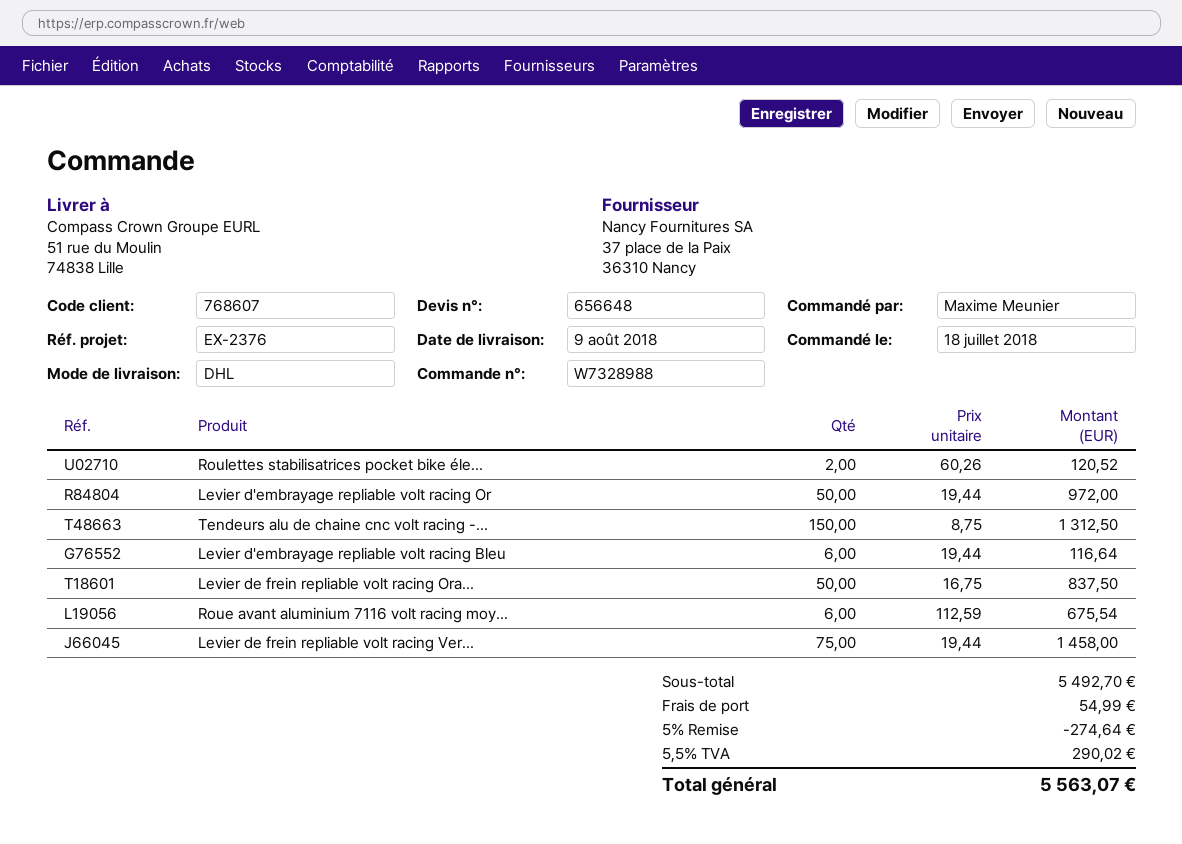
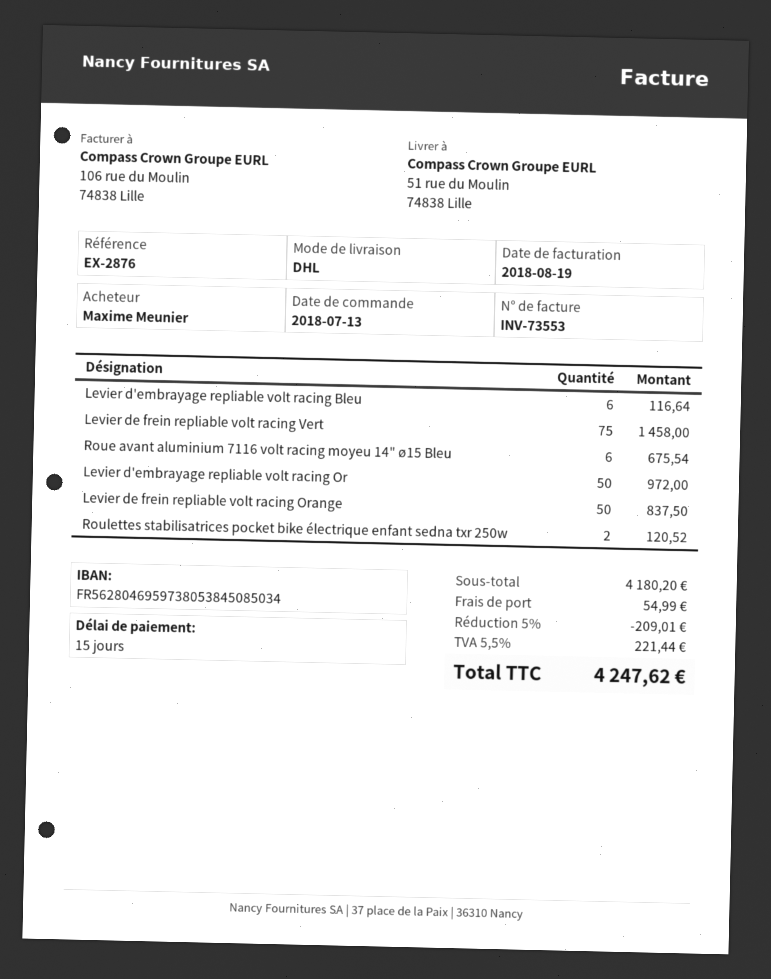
order date: 2018-07-18 -> 2018-07-13
reference: EX-2376 -> EX-2876
Tendeurs alu de chaine cnc volt racing -...: 150 for 1312.50 -> none
subtotal: 5492.70 -> 4180.20
discount: 5% = 274.64 -> 5% = 209.01
tax: 5.5% = 290.02 -> 5.5% = 221.44
total: 5563.07 -> 4247.62

